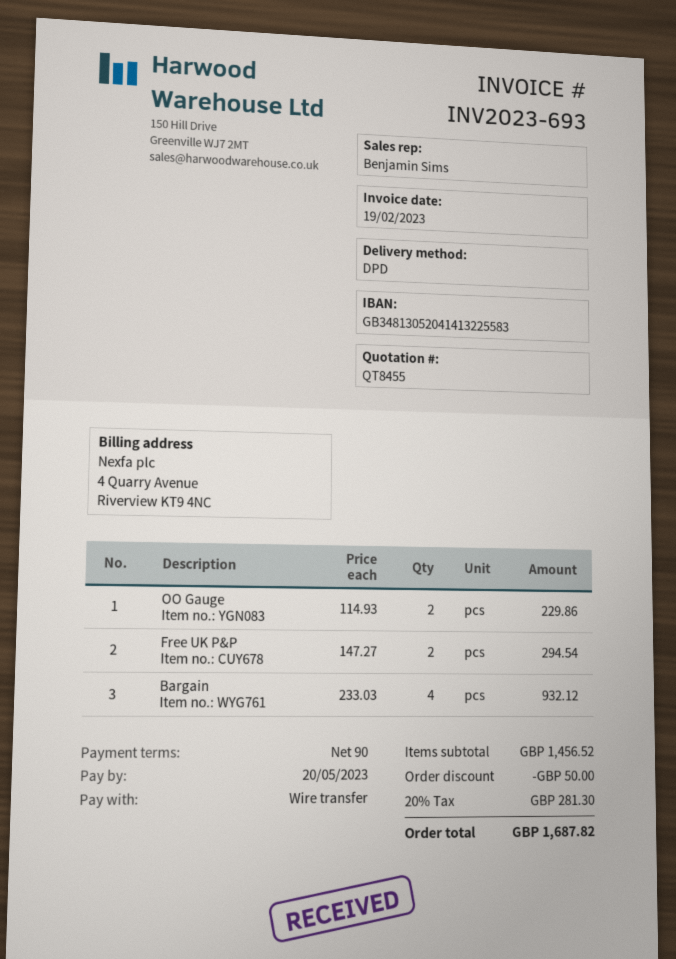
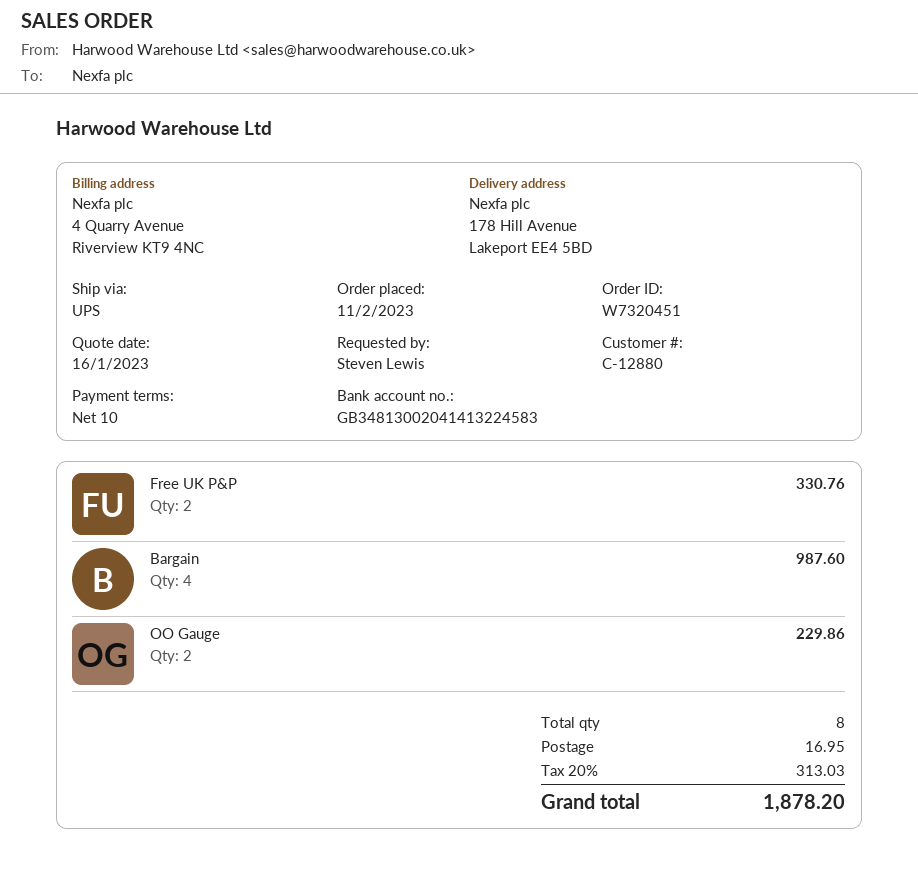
payment terms: 90 days -> 10 days
bank account: GB34813052041413225583 -> GB34813002041413224583
shipping method: DPD -> UPS
Free UK P&P: 2 for 294.54 -> 2 for 330.76
Bargain: 4 for 932.12 -> 4 for 987.60
discount: 50.00 -> none
shipping: none -> 16.95
tax: 20% = 281.30 -> 20% = 313.03
total: 1687.82 -> 1878.20

